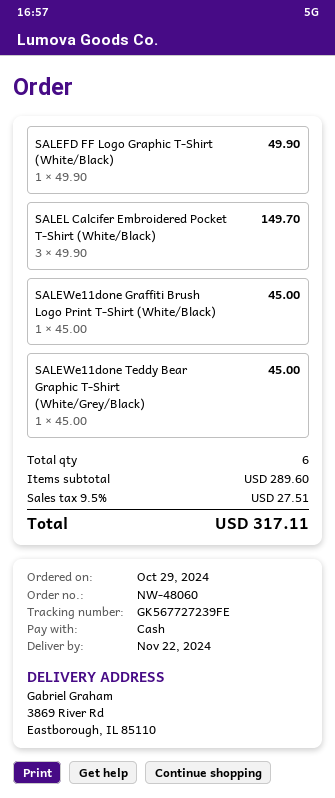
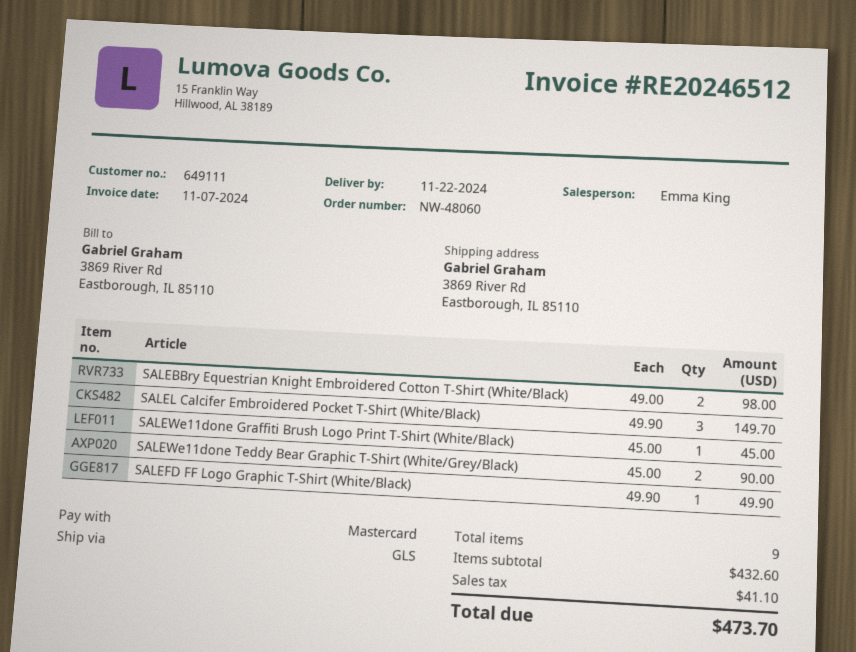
payment method: cash -> Mastercard
SALEWe11done Teddy Bear Graphic T-Shirt (White/Grey/Black): 1 x 45.00 = 45.00 -> 2 x 45.00 = 90.00
SALEBBry Equestrian Knight Embroidered Cotton T-Shirt (White/Black): none -> 2 x 49.00 = 98.00
total quantity: 6 -> 9
subtotal: 289.60 -> 432.60
tax: 27.51 -> 41.10
total: 317.11 -> 473.70

